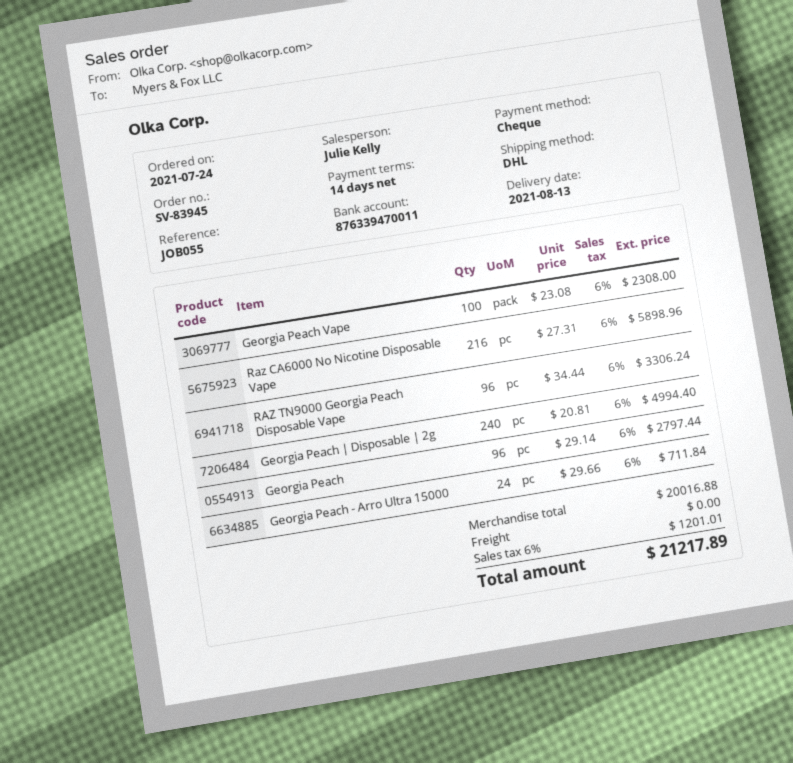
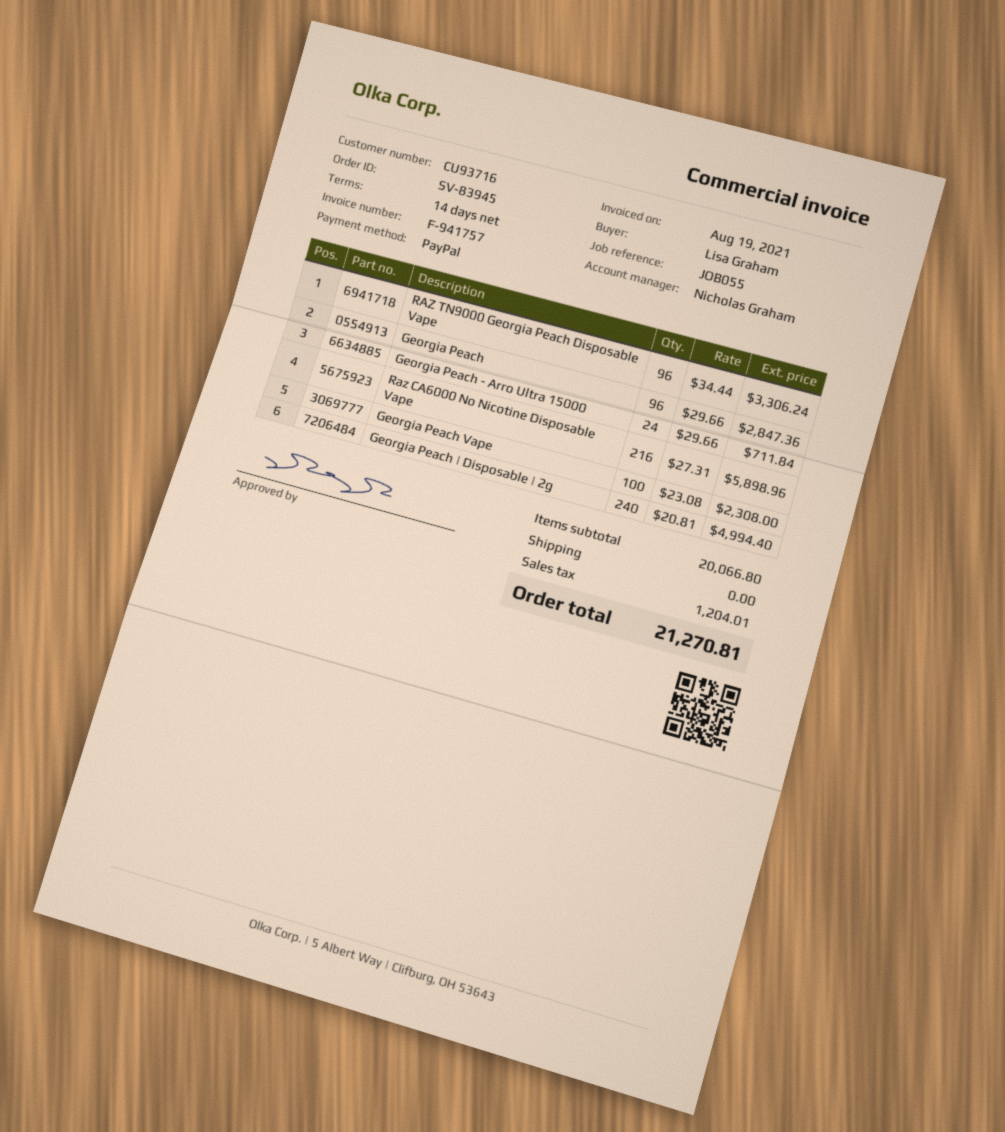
sales rep: Julie Kelly -> Nicholas Graham
payment method: cheque -> PayPal
Georgia Peach: 96 x 29.14 = 2797.44 -> 96 x 29.66 = 2847.36
subtotal: 20016.88 -> 20066.80
tax: 1201.01 -> 1204.01
total: 21217.89 -> 21270.81

